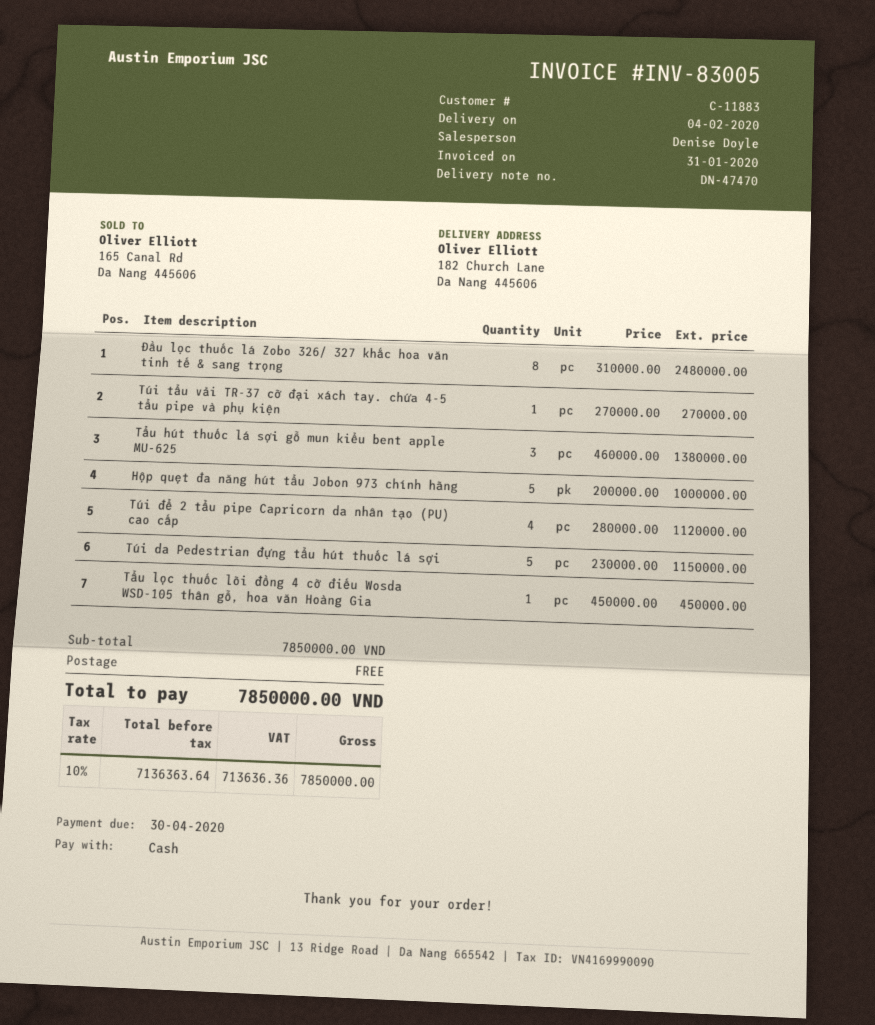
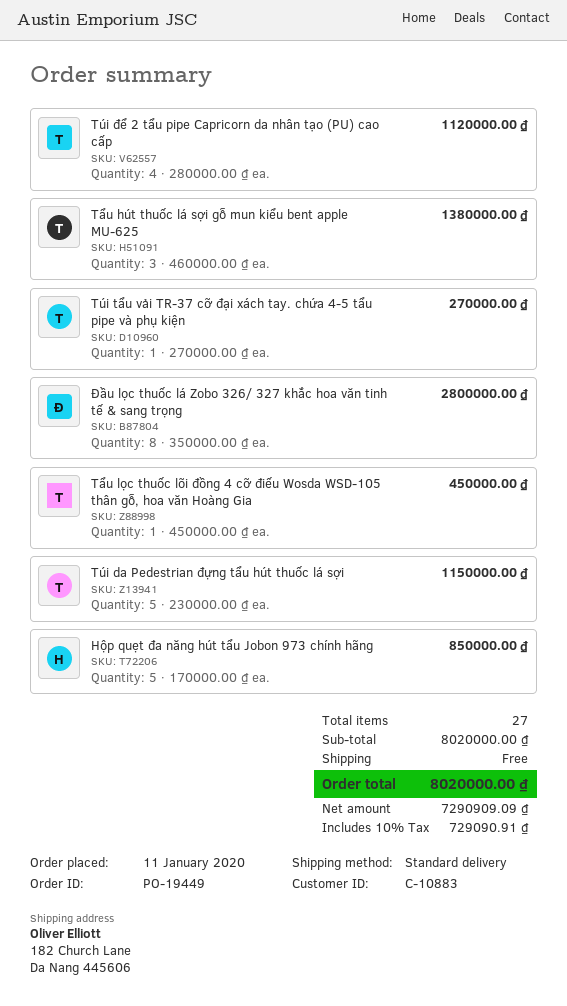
customer number: C-11883 -> C-10883
Đầu lọc thuốc lá Zobo 326/ 327 khắc hoa văn tinh tế & sang trọng: 8 x 310000.00 = 2480000.00 -> 8 x 350000.00 = 2800000.00
Hộp quẹt đa năng hút tẩu Jobon 973 chính hãng: 5 x 200000.00 = 1000000.00 -> 5 x 170000.00 = 850000.00
subtotal: 7850000.00 -> 8020000.00
net: 7136363.64 -> 7290909.09
tax: 10% = 713636.36 -> 10% = 729090.91
total: 7850000.00 -> 8020000.00

